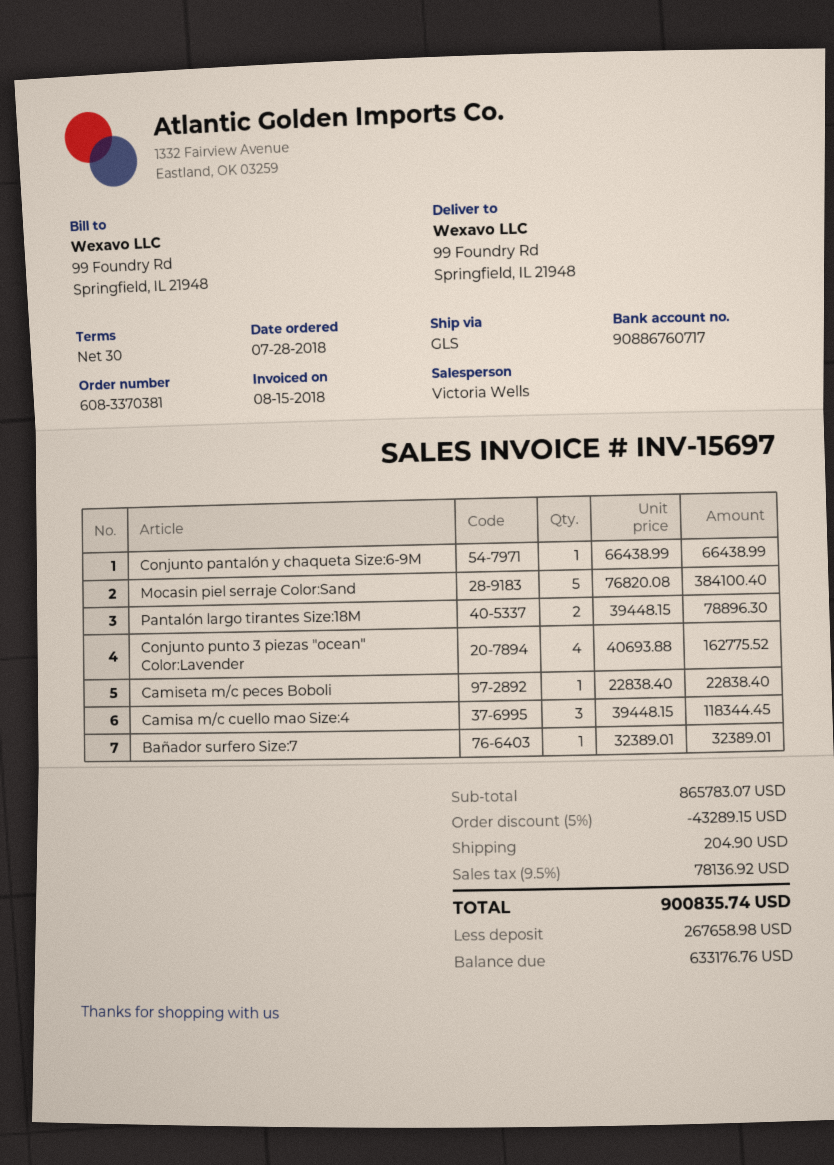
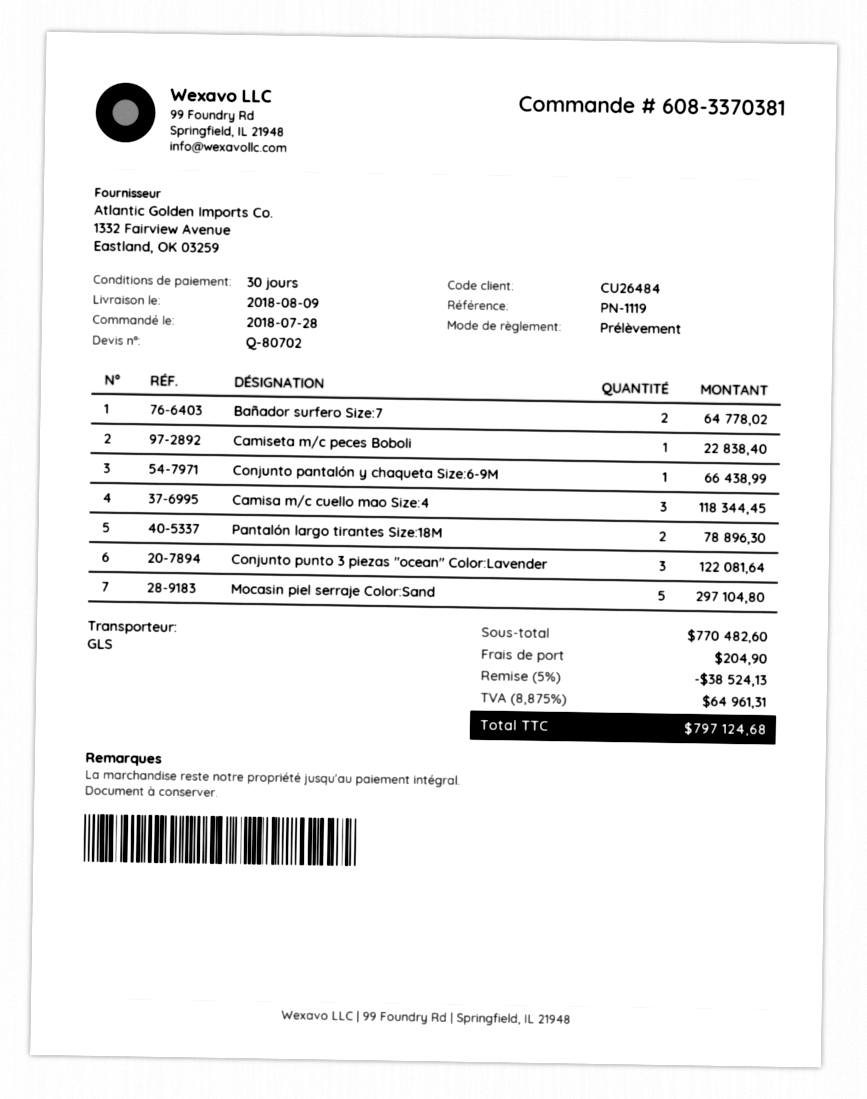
Mocasin piel serraje Color:Sand: 5 for 384100.40 -> 5 for 297104.80
Conjunto punto 3 piezas "ocean" Color:Lavender: 4 for 162775.52 -> 3 for 122081.64
Bañador surfero Size:7: 1 for 32389.01 -> 2 for 64778.02
subtotal: 865783.07 -> 770482.60
discount: 5% = 43289.15 -> 5% = 38524.13
tax: 9.5% = 78136.92 -> 8.875% = 64961.31
total: 900835.74 -> 797124.68

